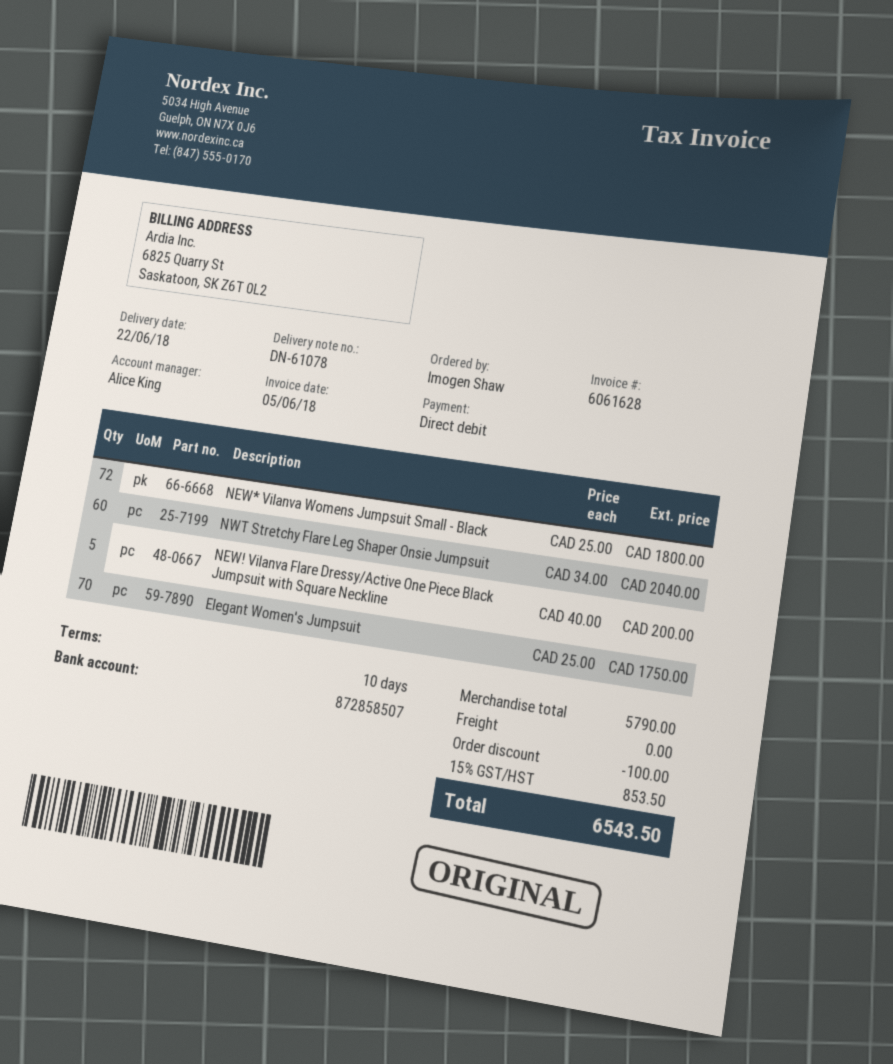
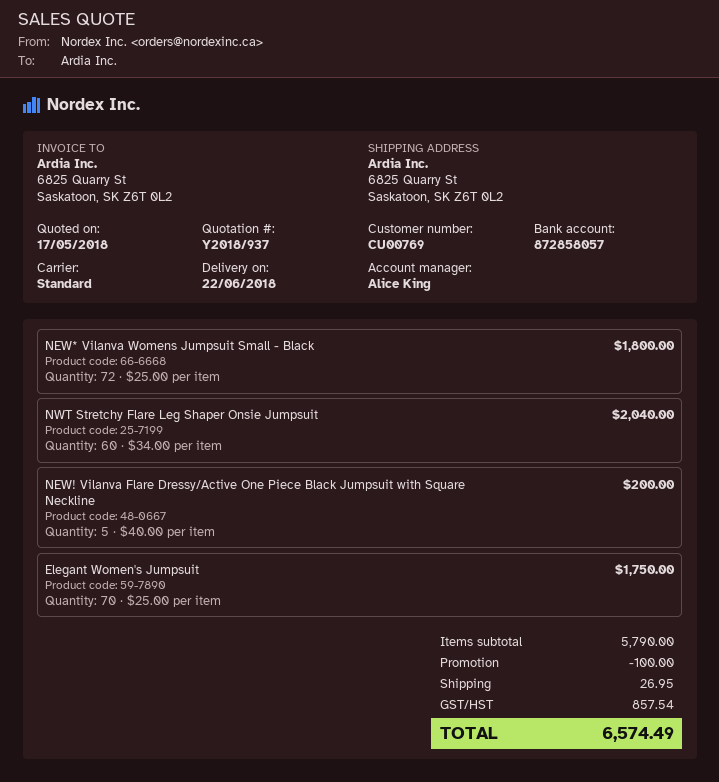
bank account: 872858507 -> 872858057
shipping: 0.00 -> 26.95
tax: 853.50 -> 857.54
total: 6543.50 -> 6574.49

